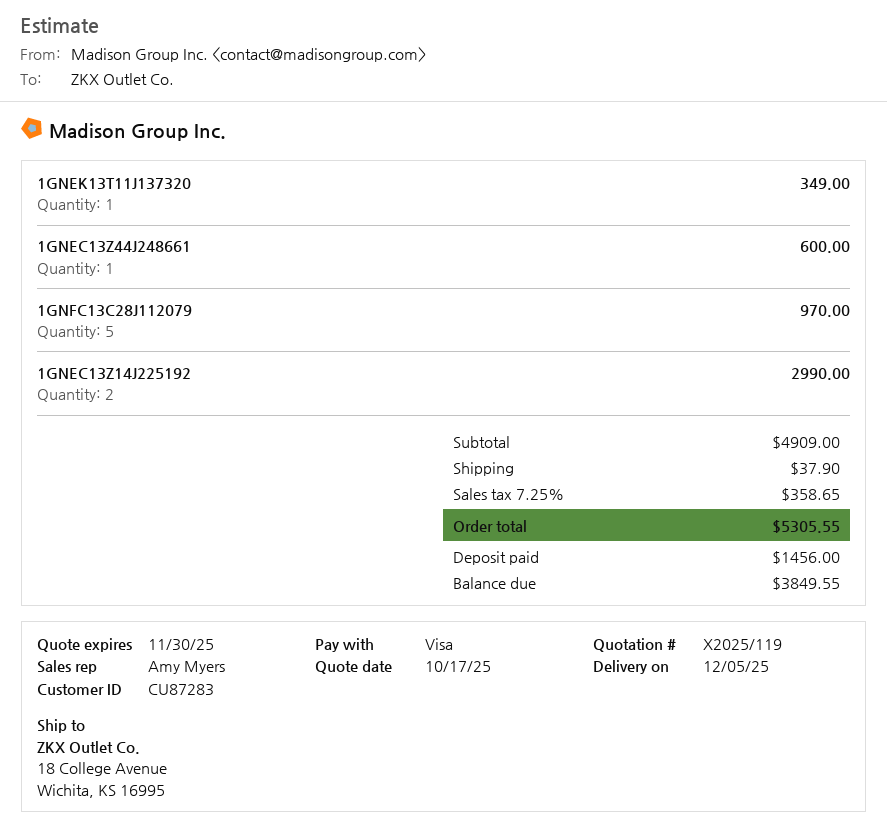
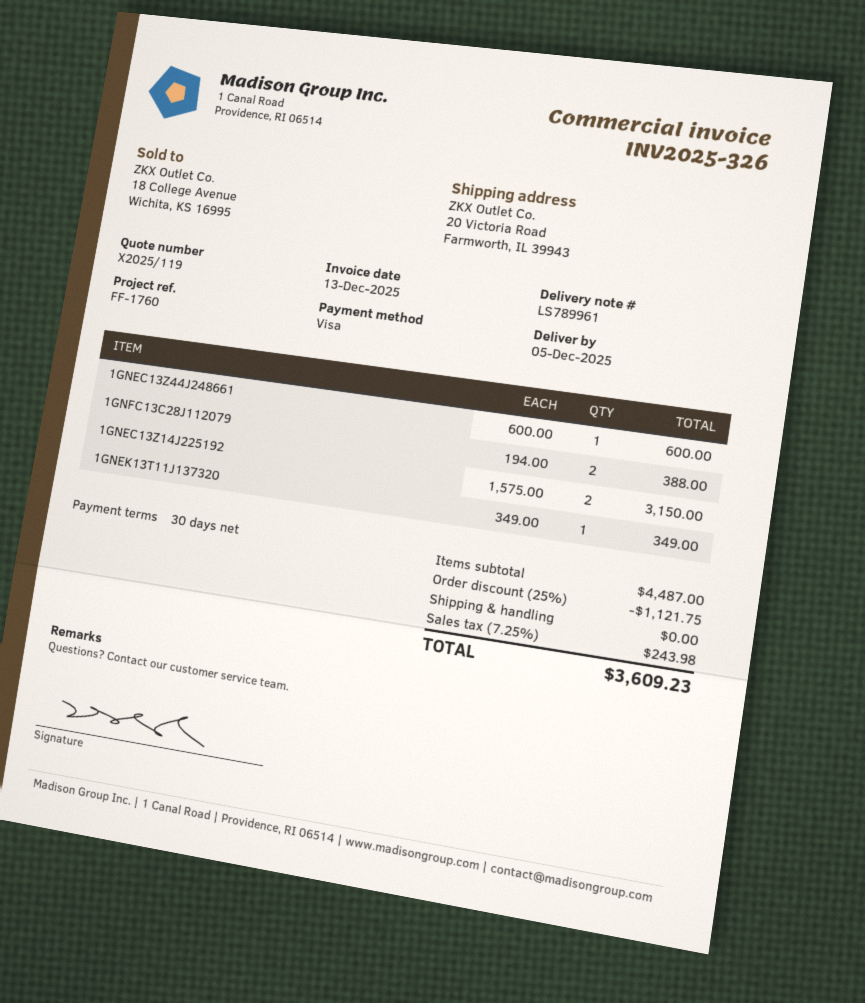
ship to: 18 College Avenue, Wichita, KS 16995 -> 20 Victoria Road, Farmworth, IL 39943
1GNFC13C28J112079: 5 for 970.00 -> 2 for 388.00
1GNEC13Z14J225192: 2 for 2990.00 -> 2 for 3150.00
subtotal: 4909.00 -> 4487.00
discount: none -> 25% = 1121.75
shipping: 37.90 -> 0.00
tax: 7.25% = 358.65 -> 7.25% = 243.98
total: 5305.55 -> 3609.23

